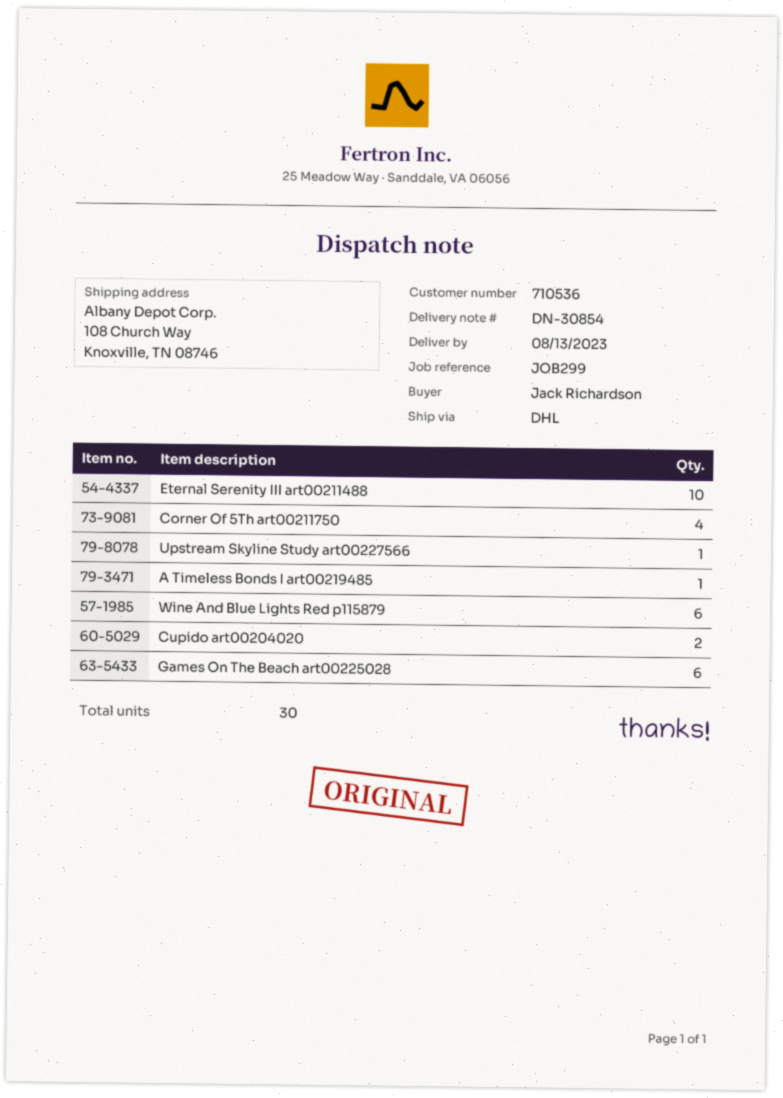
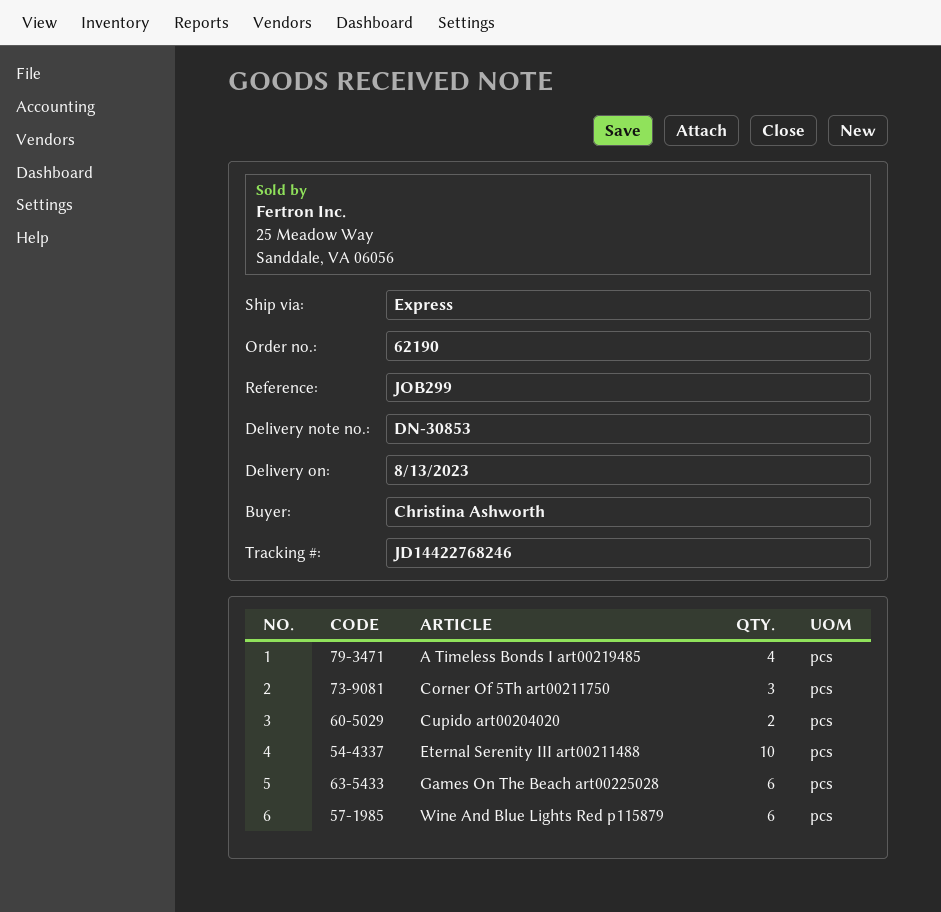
delivery note number: DN-30854 -> DN-30853
ordered by: Jack Richardson -> Christina Ashworth
shipping method: DHL -> express
Corner Of 5Th art00211750: 4 -> 3
Upstream Skyline Study art00227566: 1 -> none
A Timeless Bonds I art00219485: 1 -> 4

